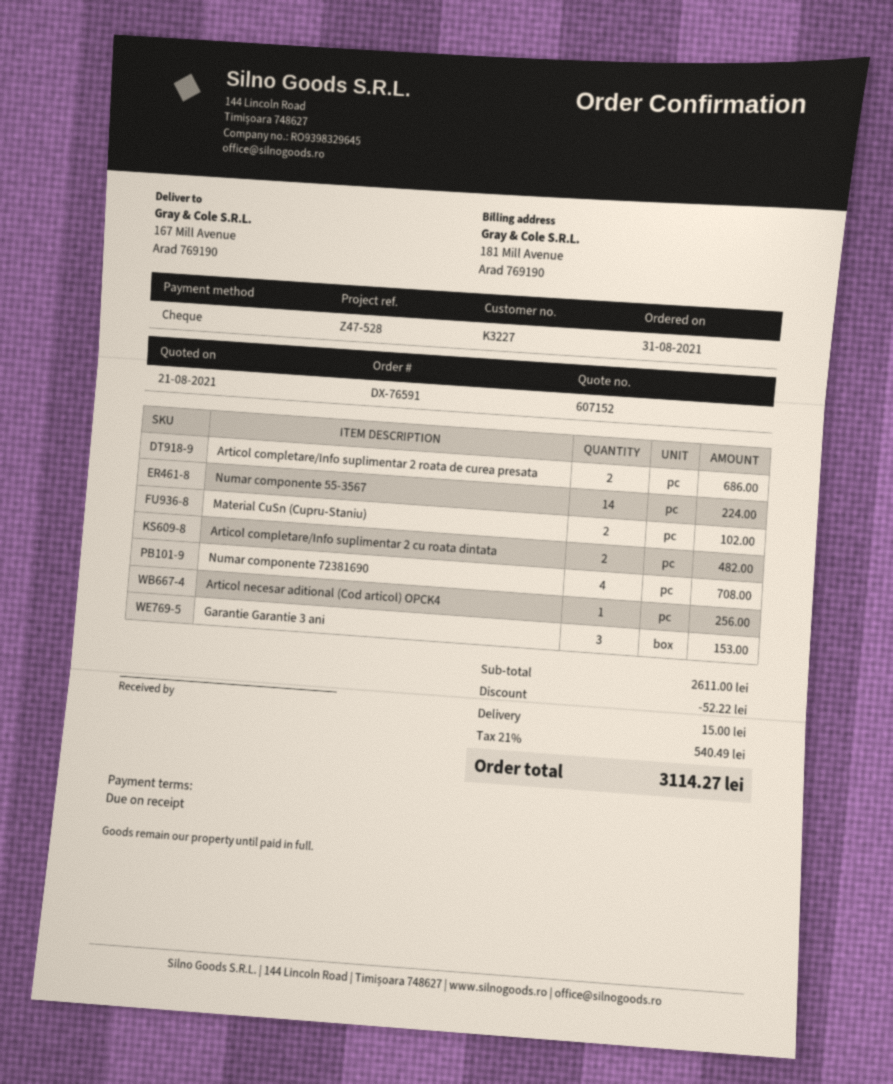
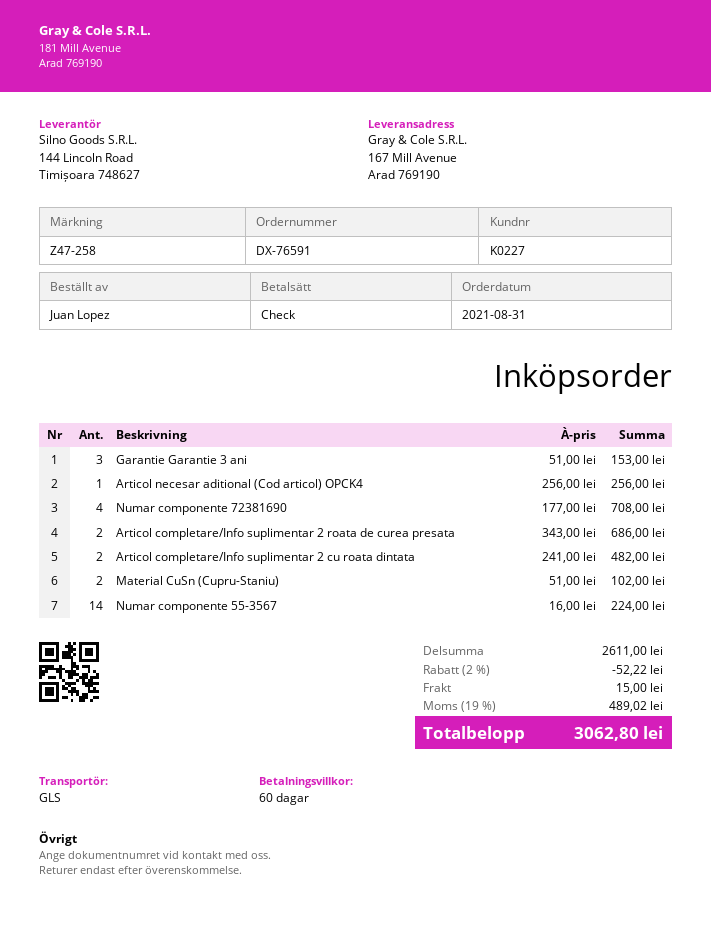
payment terms: on receipt -> 60 days
customer number: K3227 -> K0227
reference: Z47-528 -> Z47-258
tax: 21% = 540.49 -> 19% = 489.02
total: 3114.27 -> 3062.80

